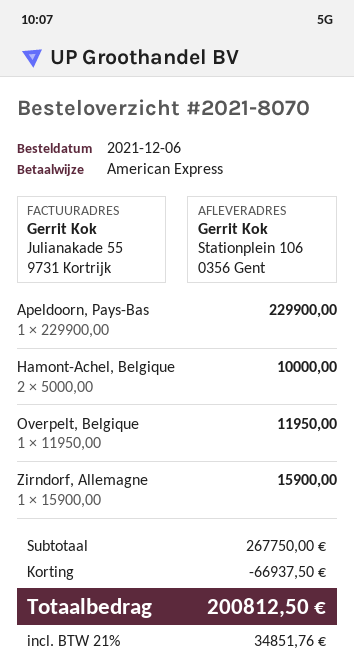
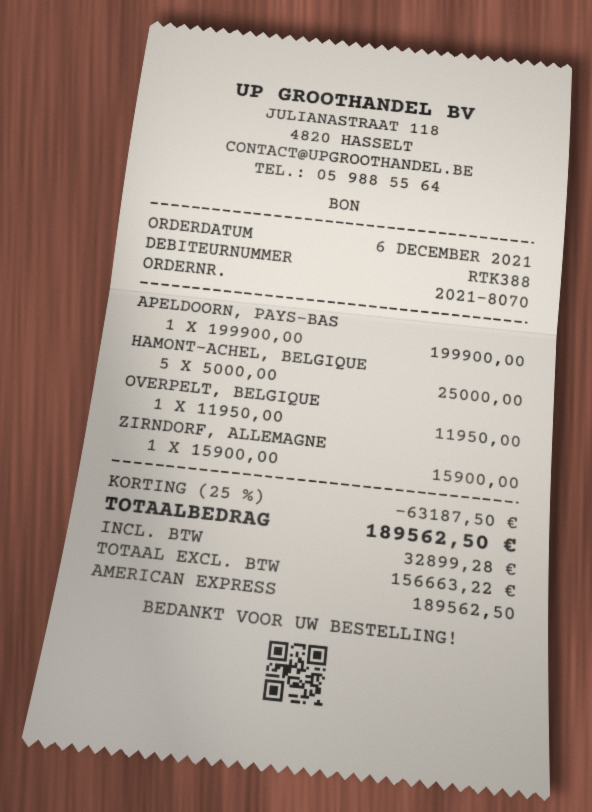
Apeldoorn, Pays-Bas: 1 x 229900.00 = 229900.00 -> 1 x 199900.00 = 199900.00
Hamont-Achel, Belgique: 2 x 5000.00 = 10000.00 -> 5 x 5000.00 = 25000.00
discount: 66937.50 -> 63187.50
tax: 34851.76 -> 32899.28
total: 200812.50 -> 189562.50

